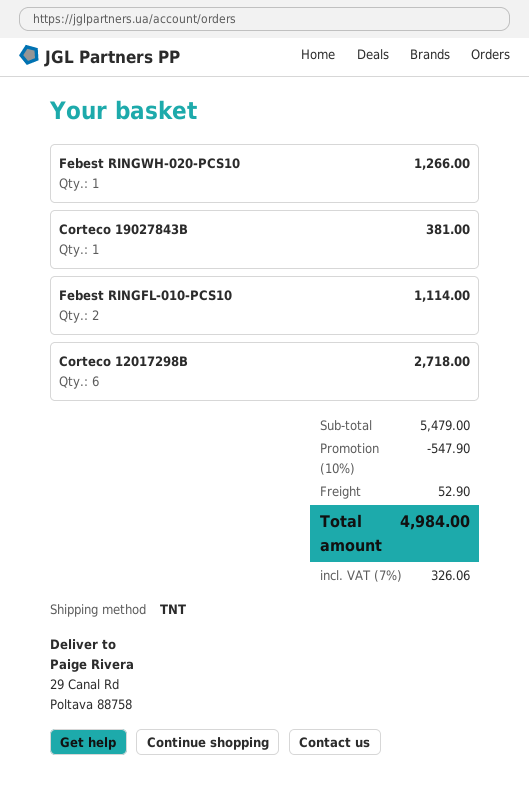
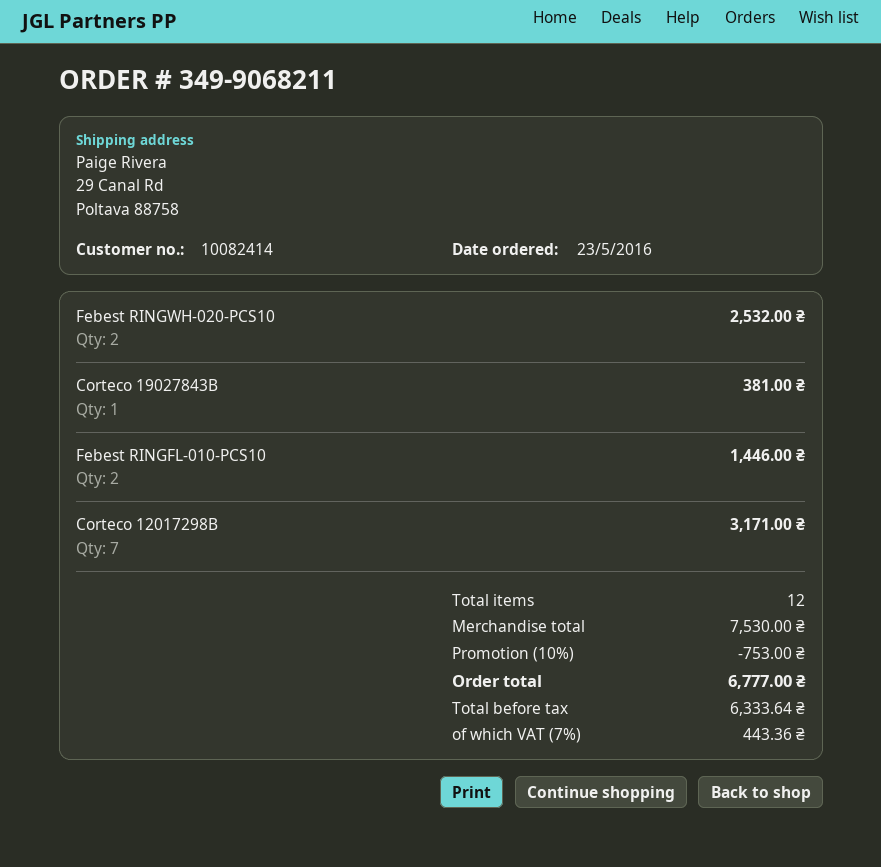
Febest RINGWH-020-PCS10: 1 for 1266.00 -> 2 for 2532.00
Febest RINGFL-010-PCS10: 2 for 1114.00 -> 2 for 1446.00
Corteco 12017298B: 6 for 2718.00 -> 7 for 3171.00
subtotal: 5479.00 -> 7530.00
discount: 10% = 547.90 -> 10% = 753.00
shipping: 52.90 -> none
tax: 7% = 326.06 -> 7% = 443.36
total: 4984.00 -> 6777.00

